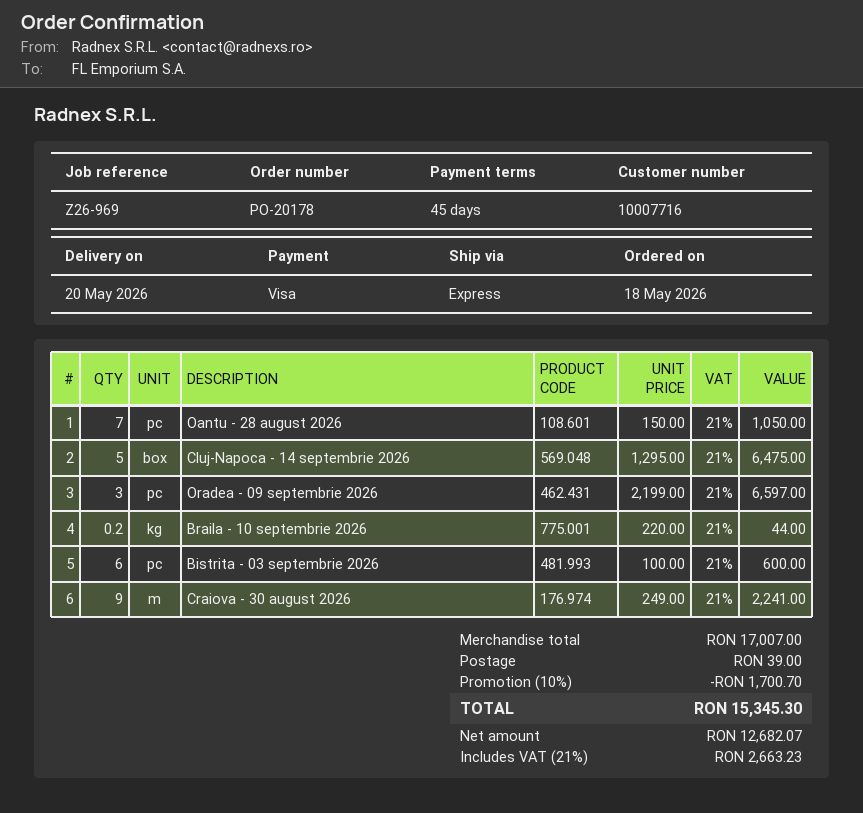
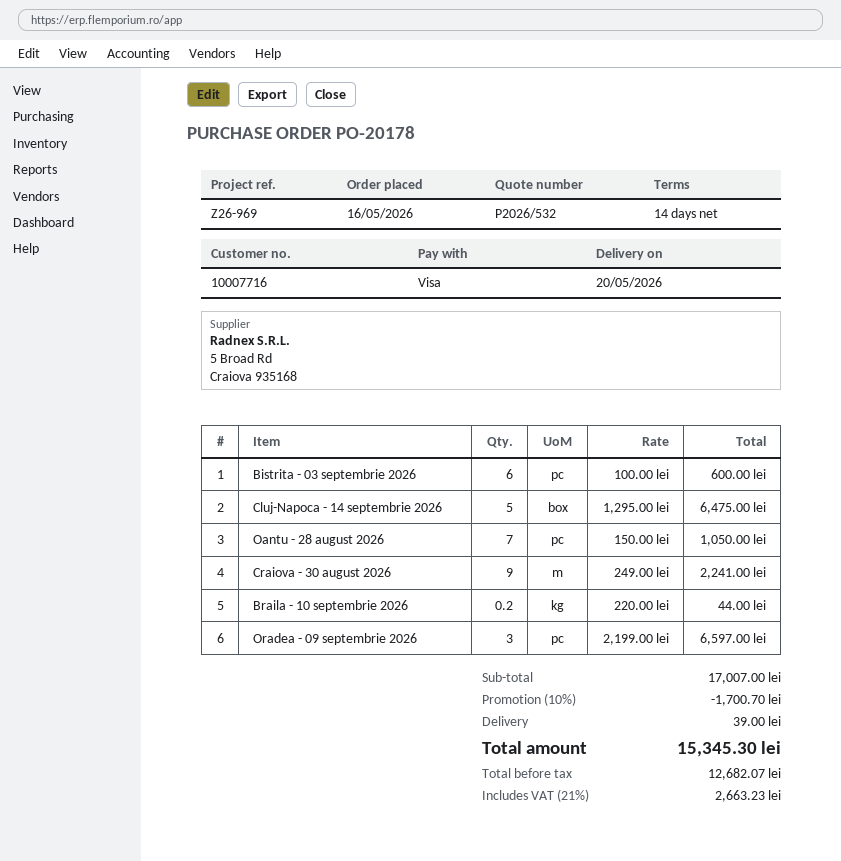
order date: 2026-05-18 -> 2026-05-16
payment terms: 45 days -> 14 days

